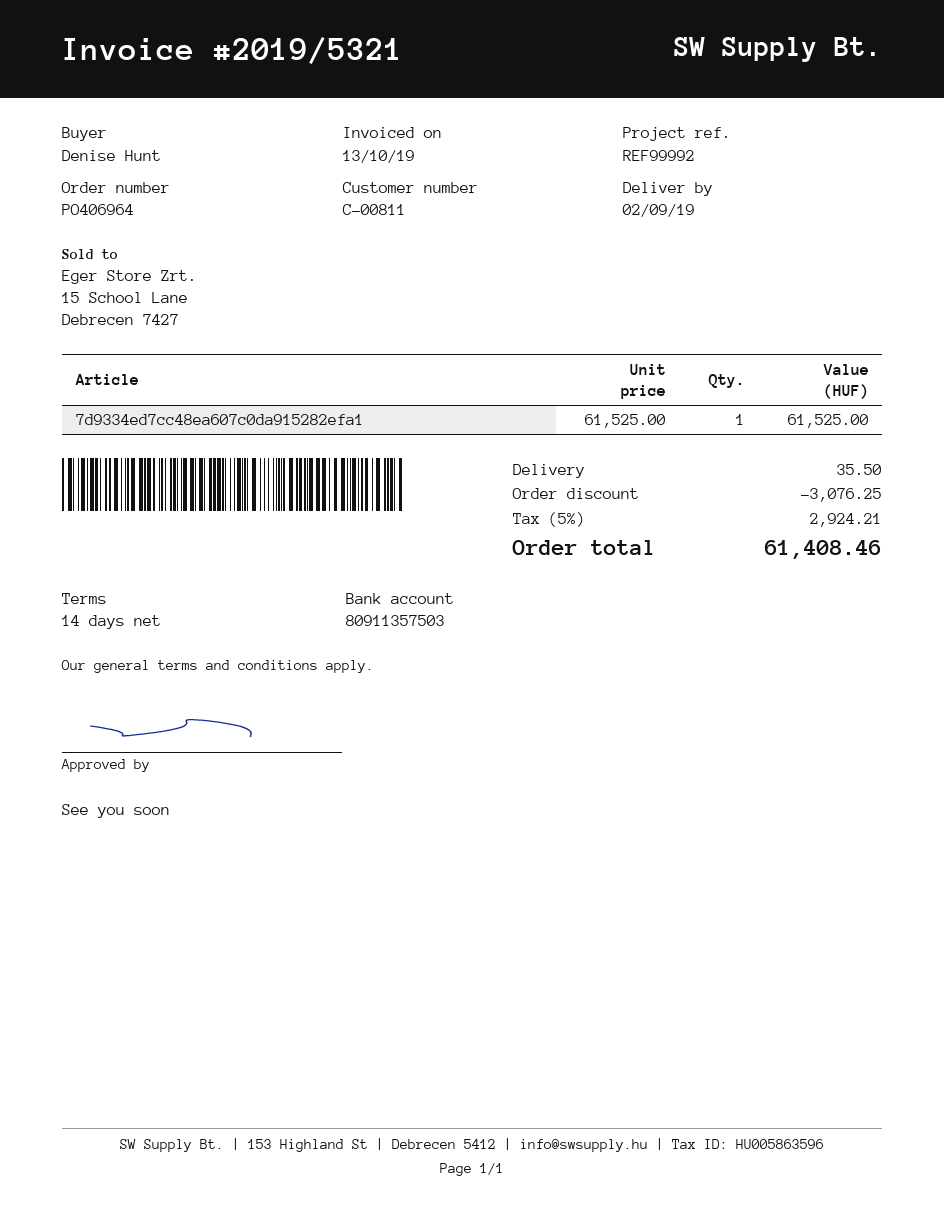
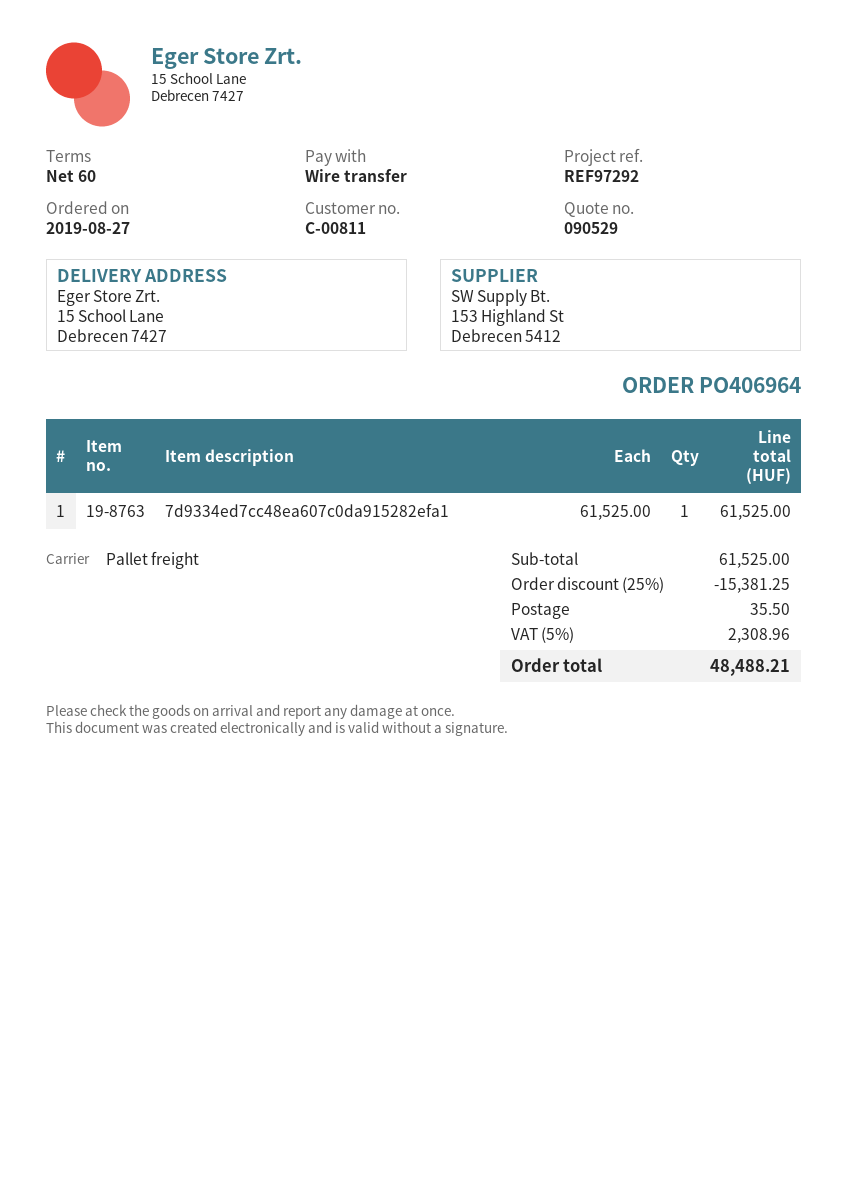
payment terms: 14 days -> 60 days
reference: REF99992 -> REF97292
discount: 3076.25 -> 15381.25
tax: 5% = 2924.21 -> 5% = 2308.96
total: 61408.46 -> 48488.21

